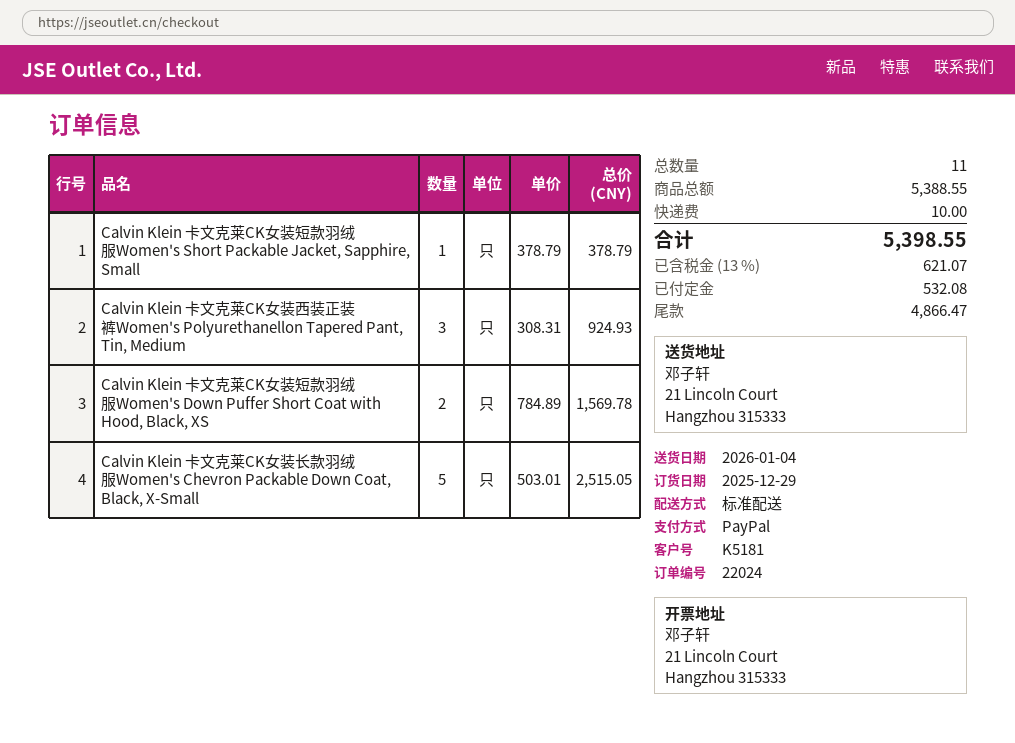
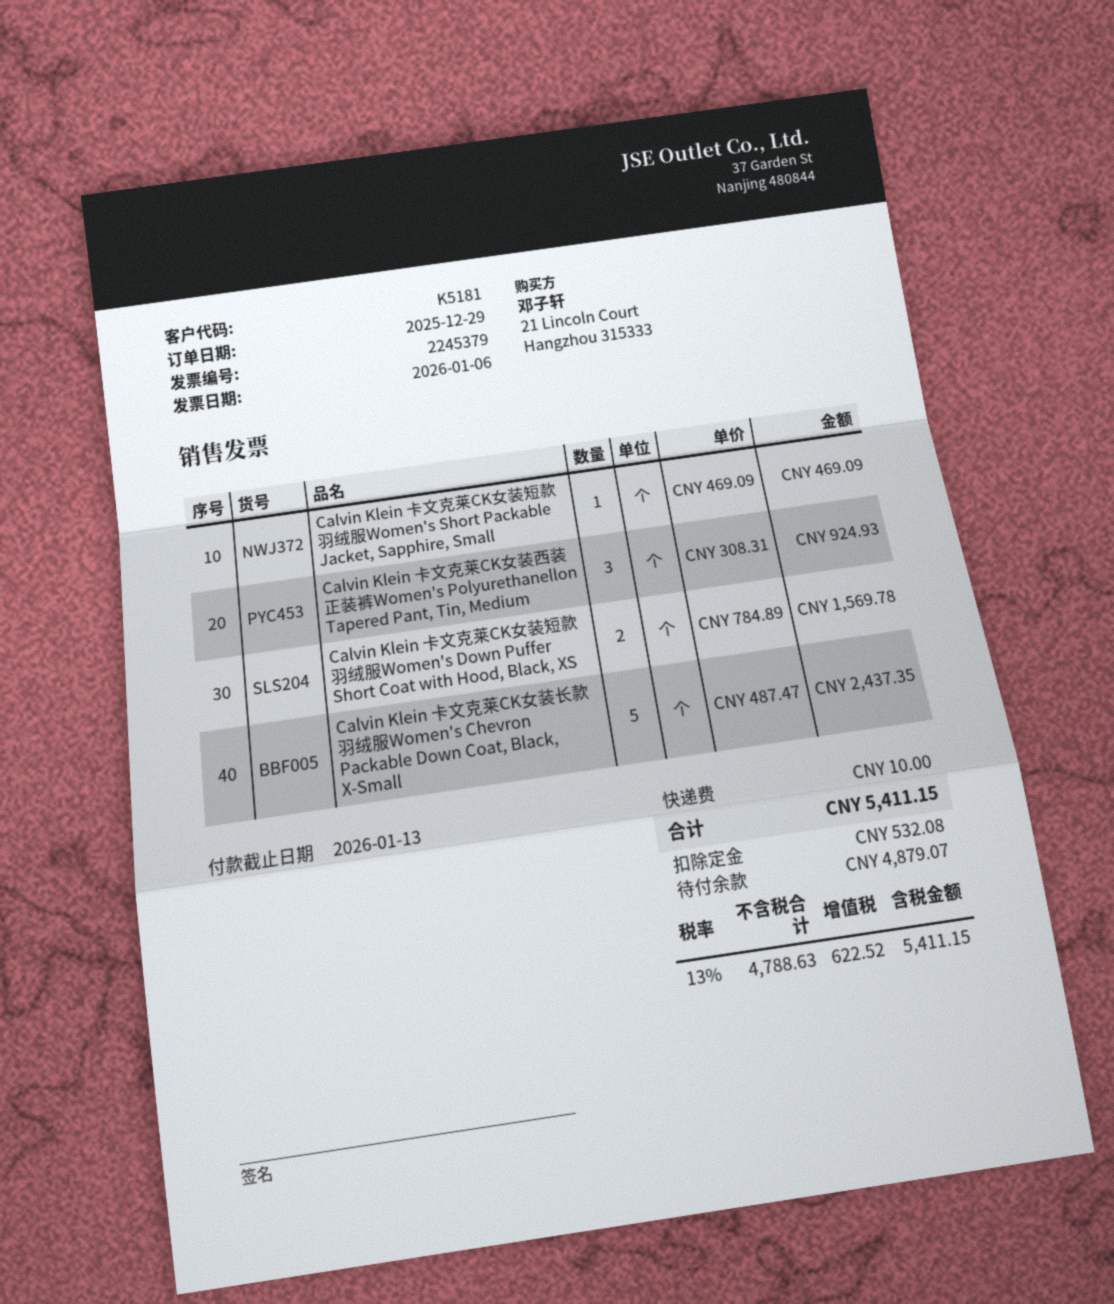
Calvin Klein 卡文克莱CK女装短款羽绒服Women's Short Packable Jacket, Sapphire, Small: 1 x 378.79 = 378.79 -> 1 x 469.09 = 469.09
Calvin Klein 卡文克莱CK女装长款羽绒服Women's Chevron Packable Down Coat, Black, X-Small: 5 x 503.01 = 2515.05 -> 5 x 487.47 = 2437.35
tax: 13% = 621.07 -> 13% = 622.52
total: 5398.55 -> 5411.15
balance: 4866.47 -> 4879.07

